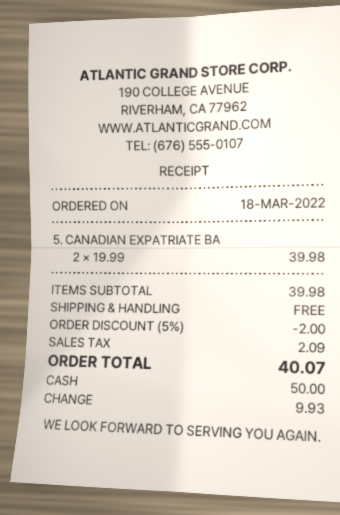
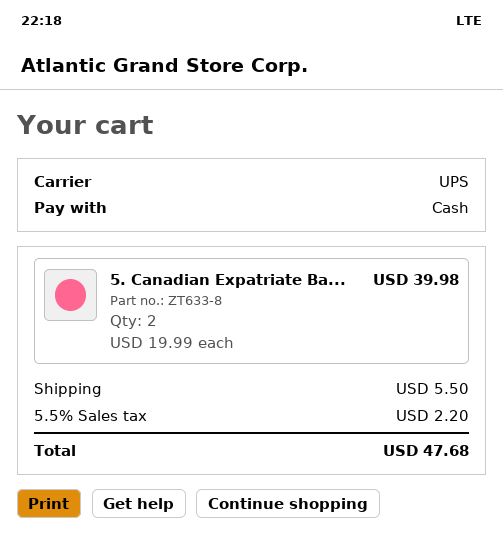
discount: 5% = 2.00 -> none
shipping: 0.00 -> 5.50
tax: 2.09 -> 2.20
total: 40.07 -> 47.68

